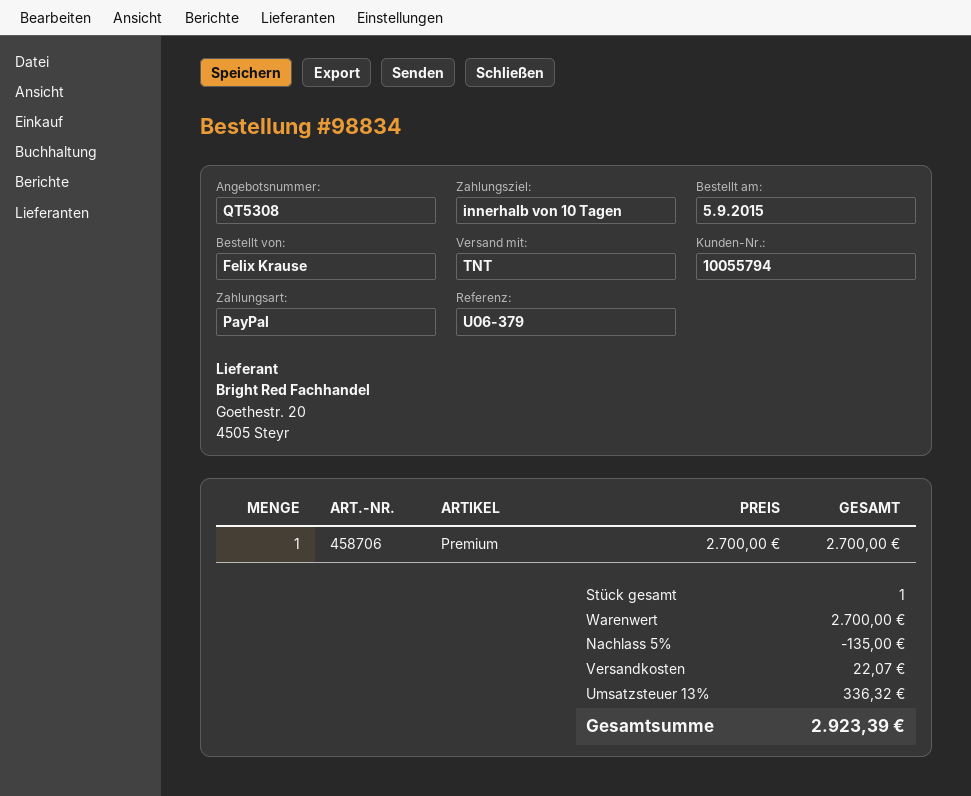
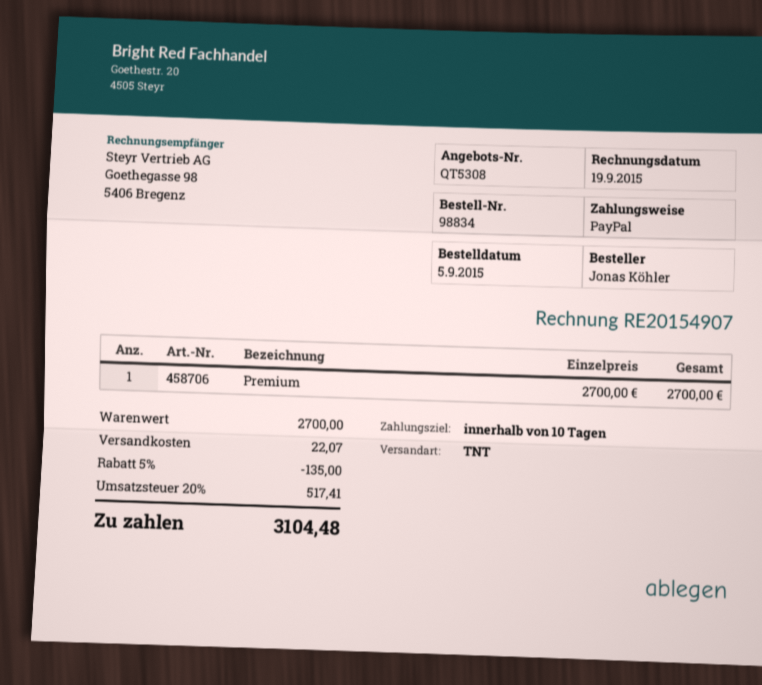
ordered by: Felix Krause -> Jonas Köhler
tax: 13% = 336.32 -> 20% = 517.41
total: 2923.39 -> 3104.48

